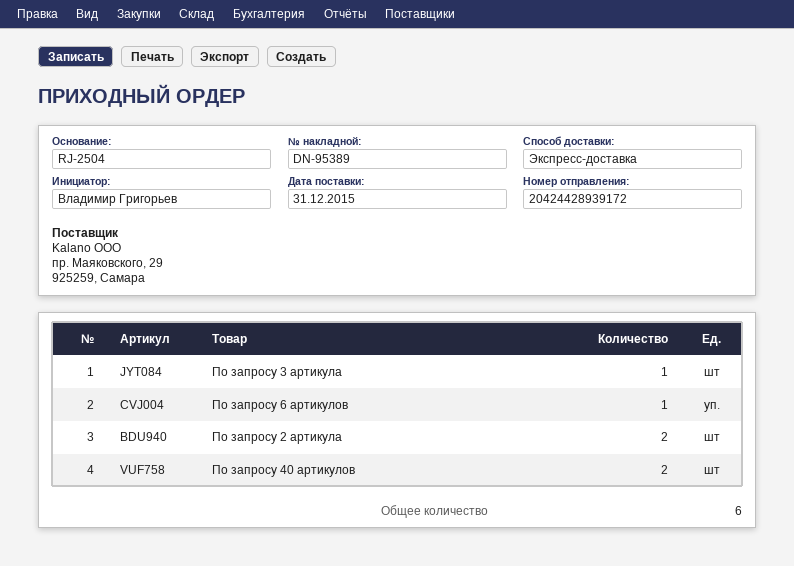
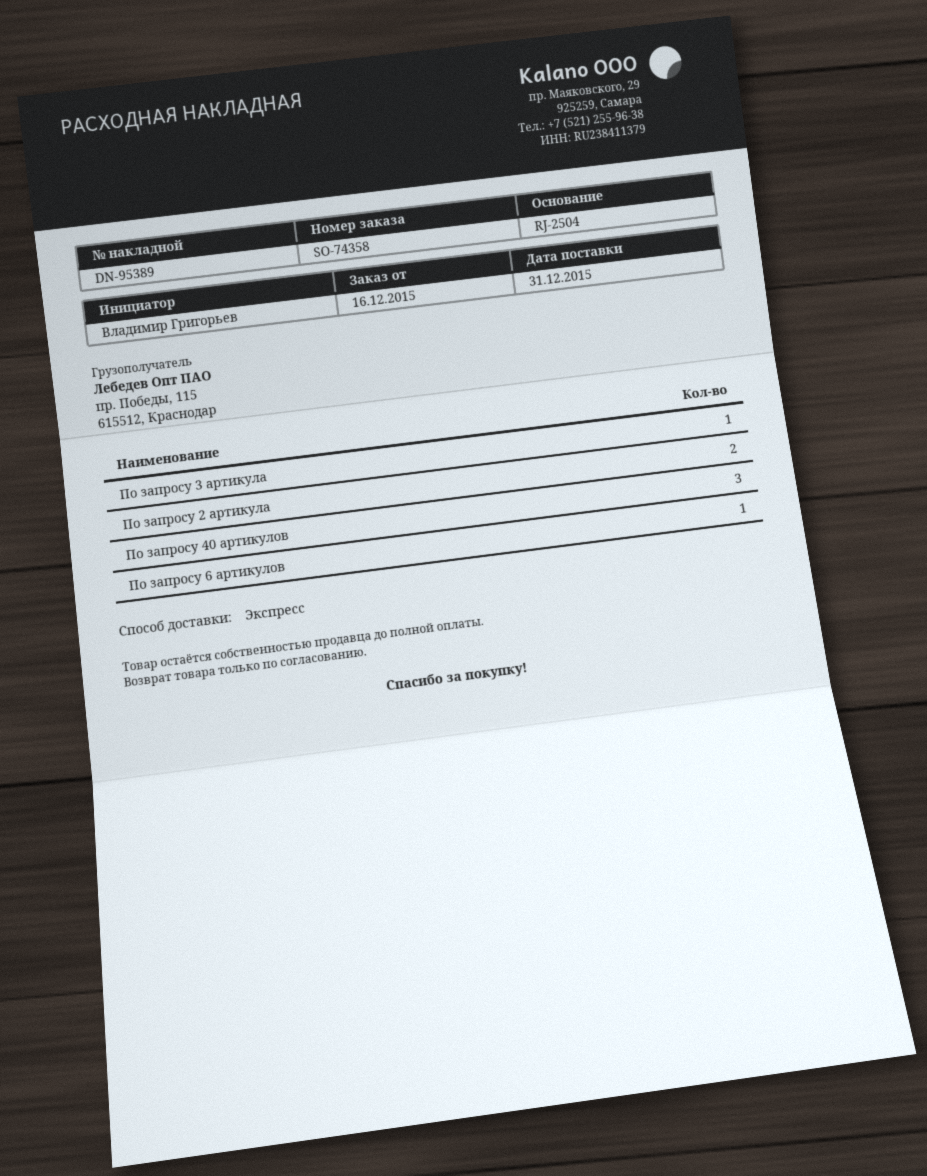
По запросу 40 артикулов: 2 -> 3

